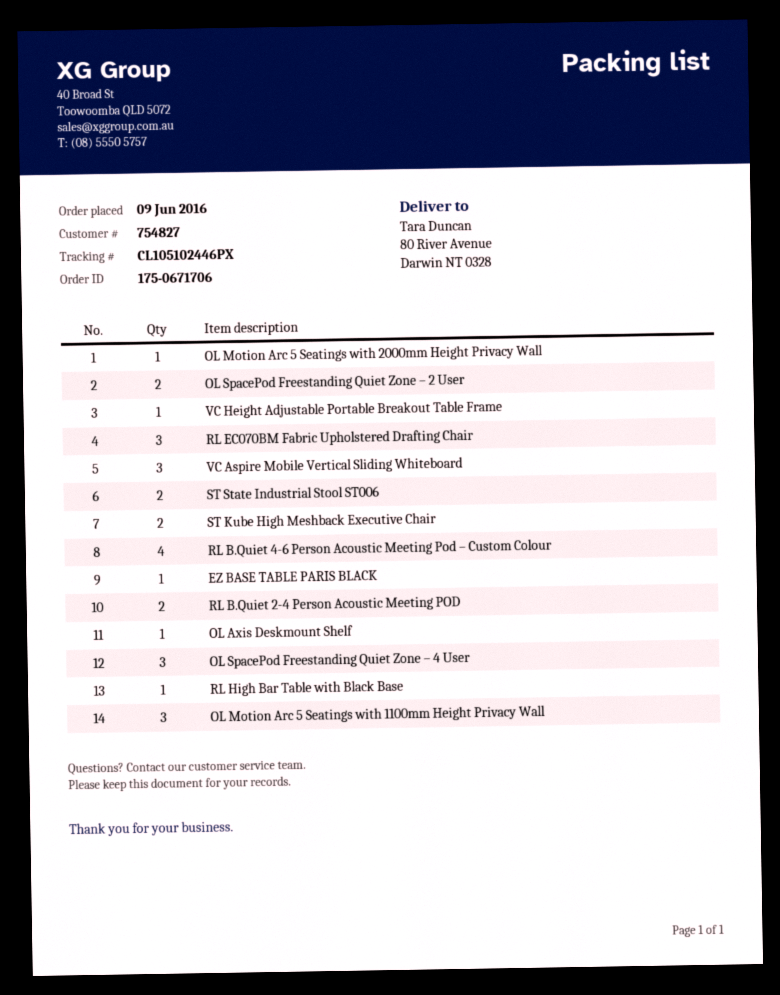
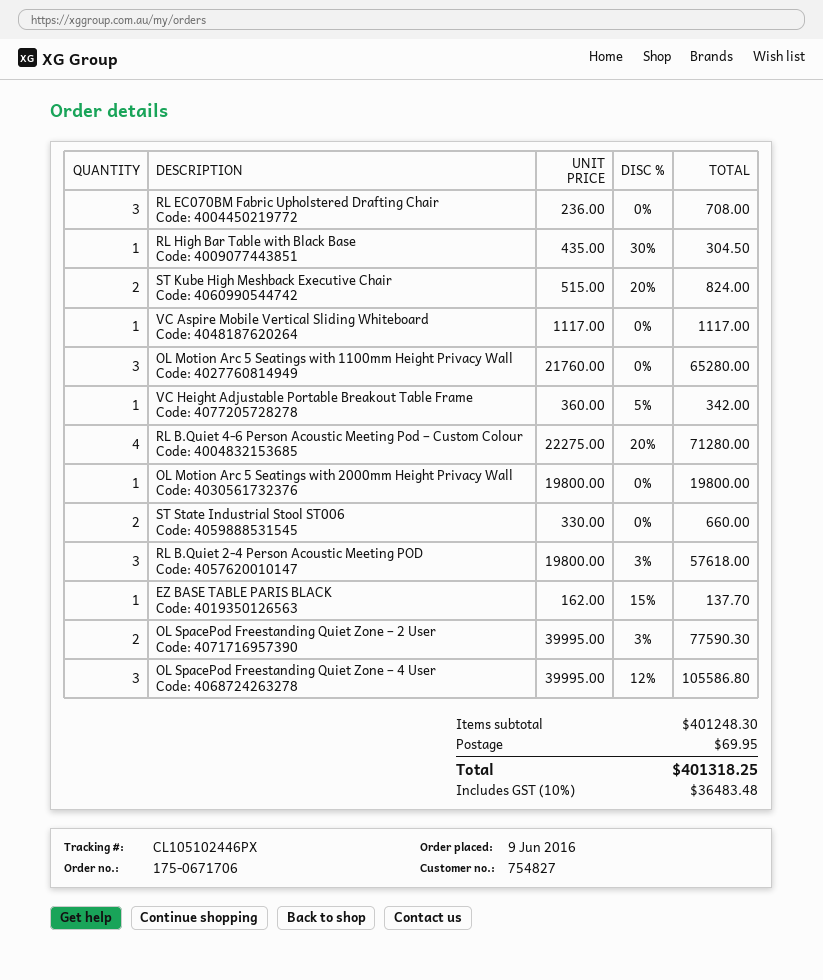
VC Aspire Mobile Vertical Sliding Whiteboard: 3 -> 1
RL B.Quiet 2-4 Person Acoustic Meeting POD: 2 -> 3
OL Axis Deskmount Shelf: 1 -> none

